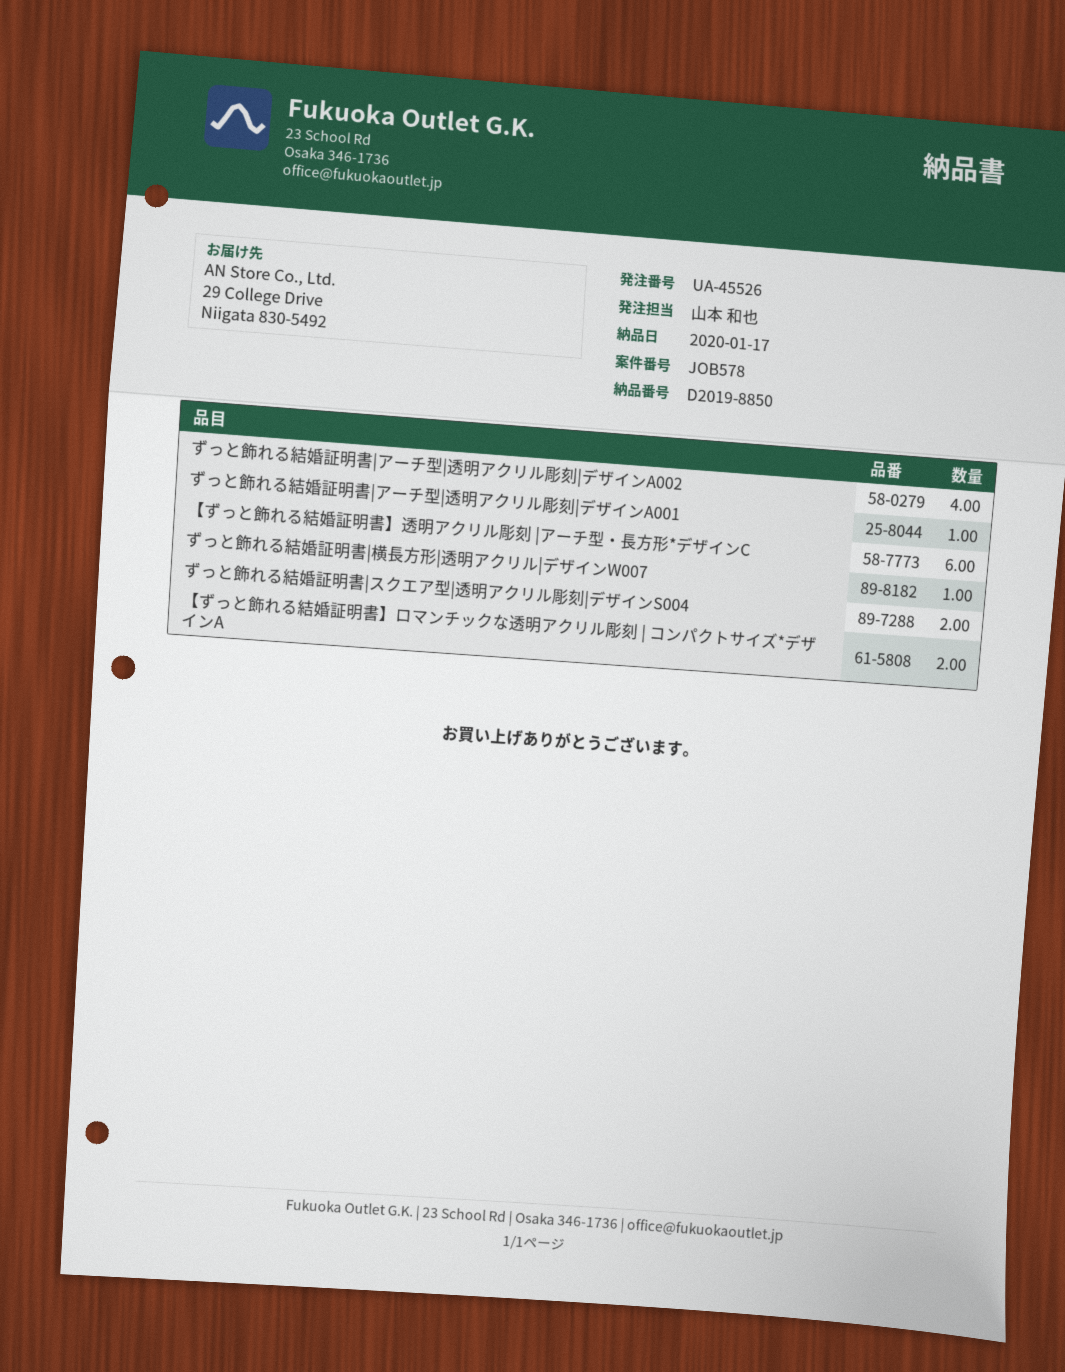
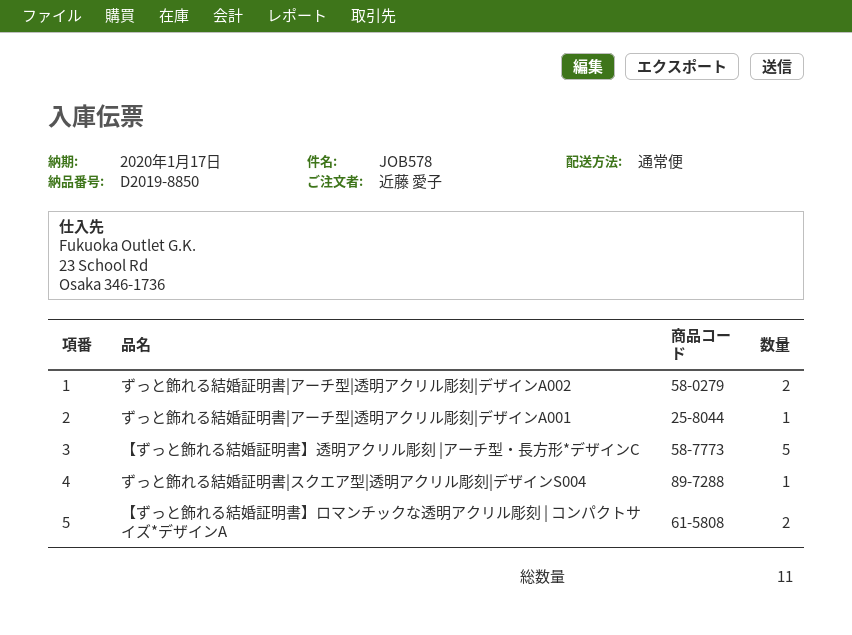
ordered by: 山本 和也 -> 近藤 愛子
ずっと飾れる結婚証明書|アーチ型|透明アクリル彫刻|デザインA002: 4 -> 2
【ずっと飾れる結婚証明書】透明アクリル彫刻 |アーチ型・長方形*デザインC: 6 -> 5
ずっと飾れる結婚証明書|横長方形|透明アクリル|デザインW007: 1 -> none
ずっと飾れる結婚証明書|スクエア型|透明アクリル彫刻|デザインS004: 2 -> 1

